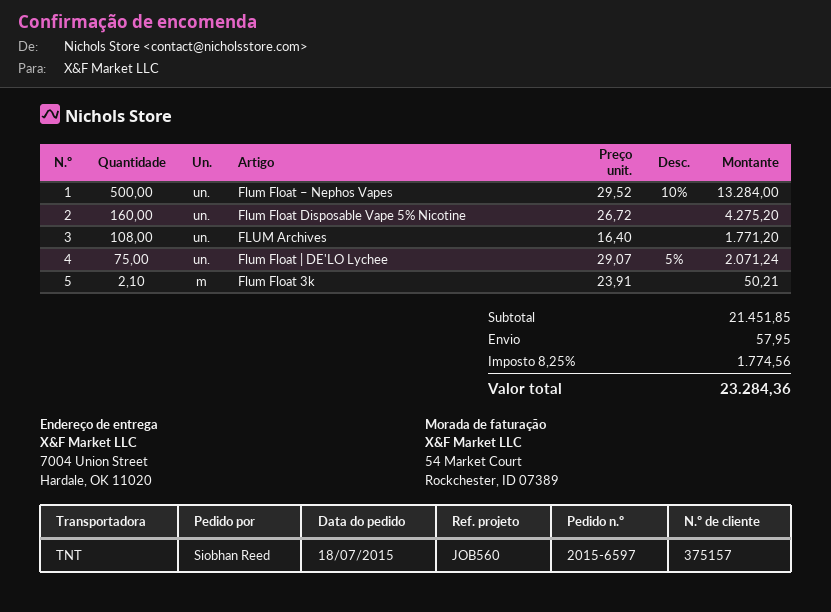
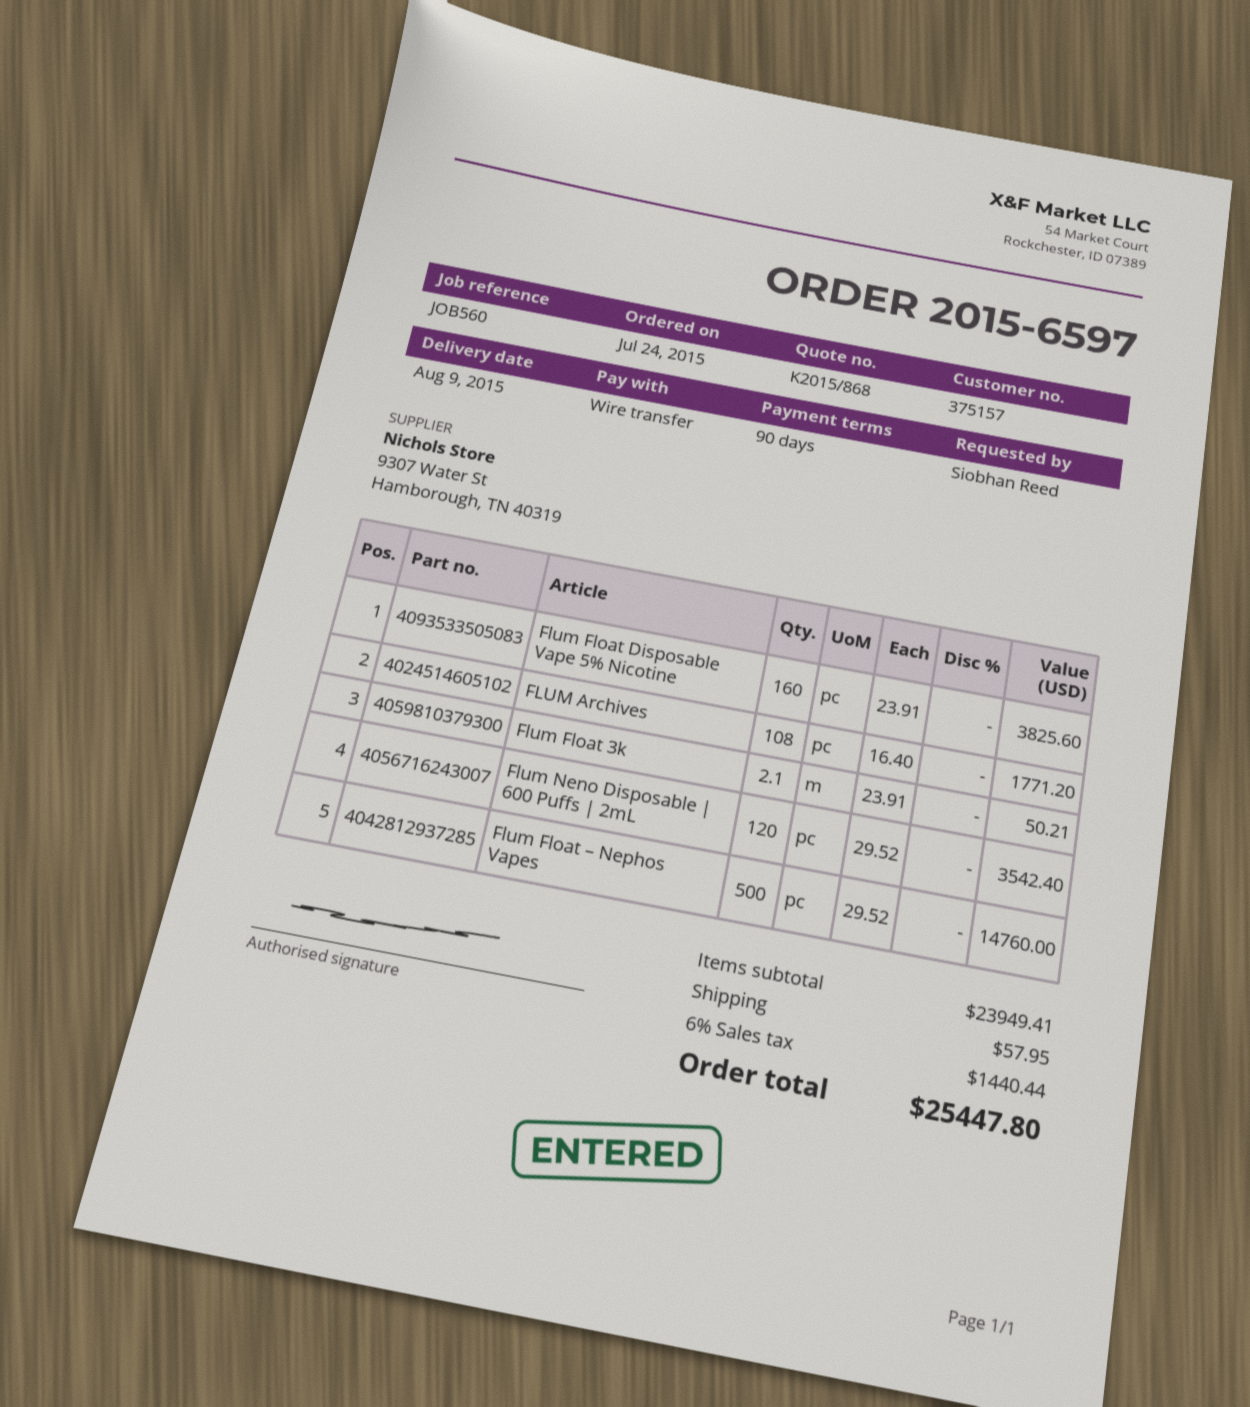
order date: 2015-07-18 -> 2015-07-24
Flum Float – Nephos Vapes: 500 x 29.52 - 10% = 13284.00 -> 500 x 29.52 = 14760.00
Flum Float Disposable Vape 5% Nicotine: 160 x 26.72 = 4275.20 -> 160 x 23.91 = 3825.60
Flum Float | DE'LO Lychee: 75 x 29.07 - 5% = 2071.24 -> none
Flum Neno Disposable | 600 Puffs | 2mL: none -> 120 x 29.52 = 3542.40
subtotal: 21451.85 -> 23949.41
tax: 8.25% = 1774.56 -> 6% = 1440.44
total: 23284.36 -> 25447.80

